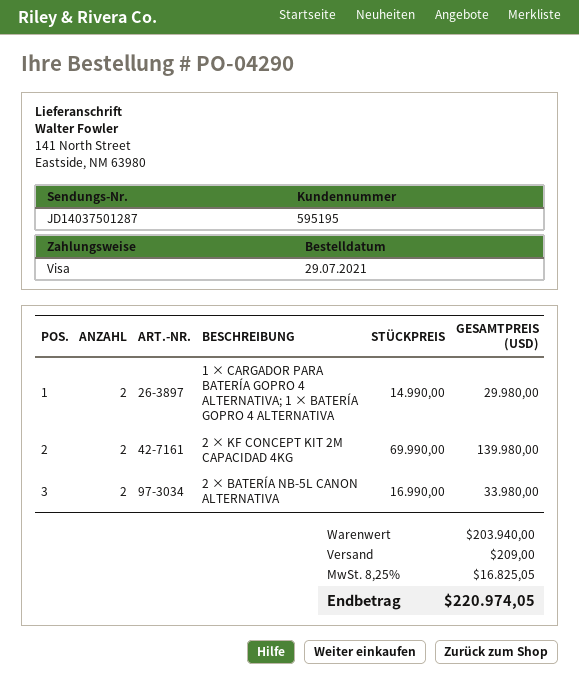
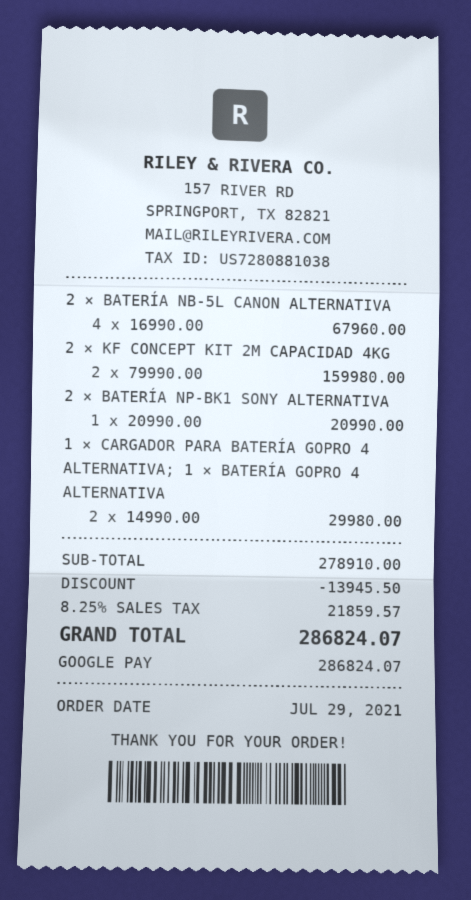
payment method: Visa -> Google Pay
2 × KF CONCEPT KIT 2M CAPACIDAD 4KG: 2 x 69990.00 = 139980.00 -> 2 x 79990.00 = 159980.00
2 × BATERÍA NB-5L CANON ALTERNATIVA: 2 x 16990.00 = 33980.00 -> 4 x 16990.00 = 67960.00
2 × BATERÍA NP-BK1 SONY ALTERNATIVA: none -> 1 x 20990.00 = 20990.00
subtotal: 203940.00 -> 278910.00
discount: none -> 13945.50
shipping: 209.00 -> none
tax: 8.25% = 16825.05 -> 8.25% = 21859.57
total: 220974.05 -> 286824.07

